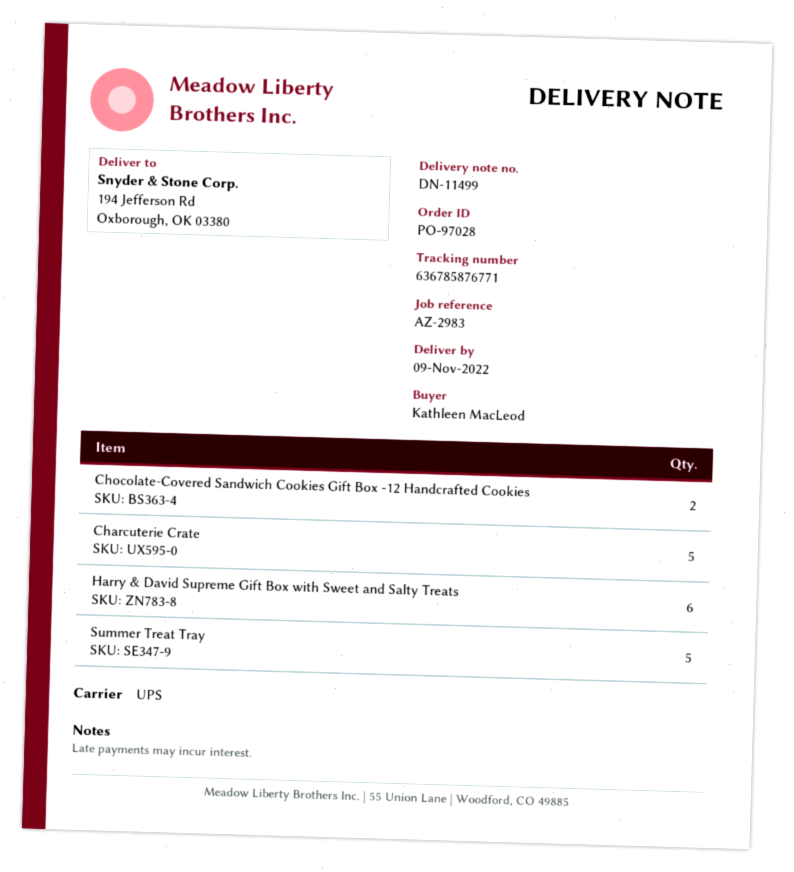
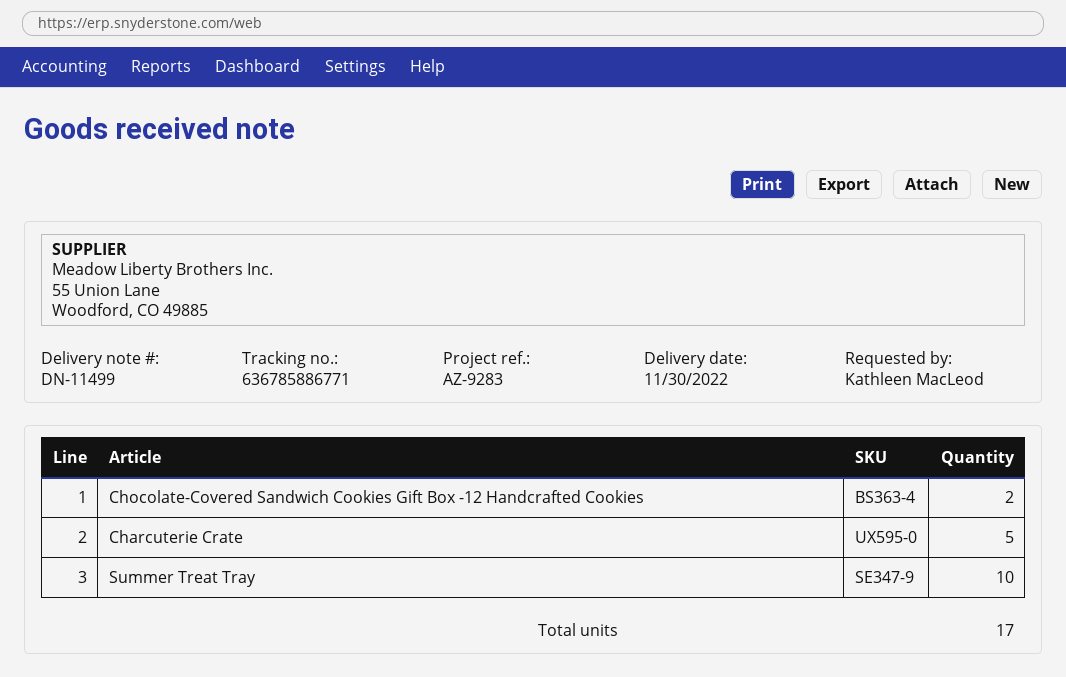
delivery date: 2022-11-09 -> 2022-11-30
reference: AZ-2983 -> AZ-9283
tracking number: 636785876771 -> 636785886771
Harry & David Supreme Gift Box with Sweet and Salty Treats: 6 -> none
Summer Treat Tray: 5 -> 10

